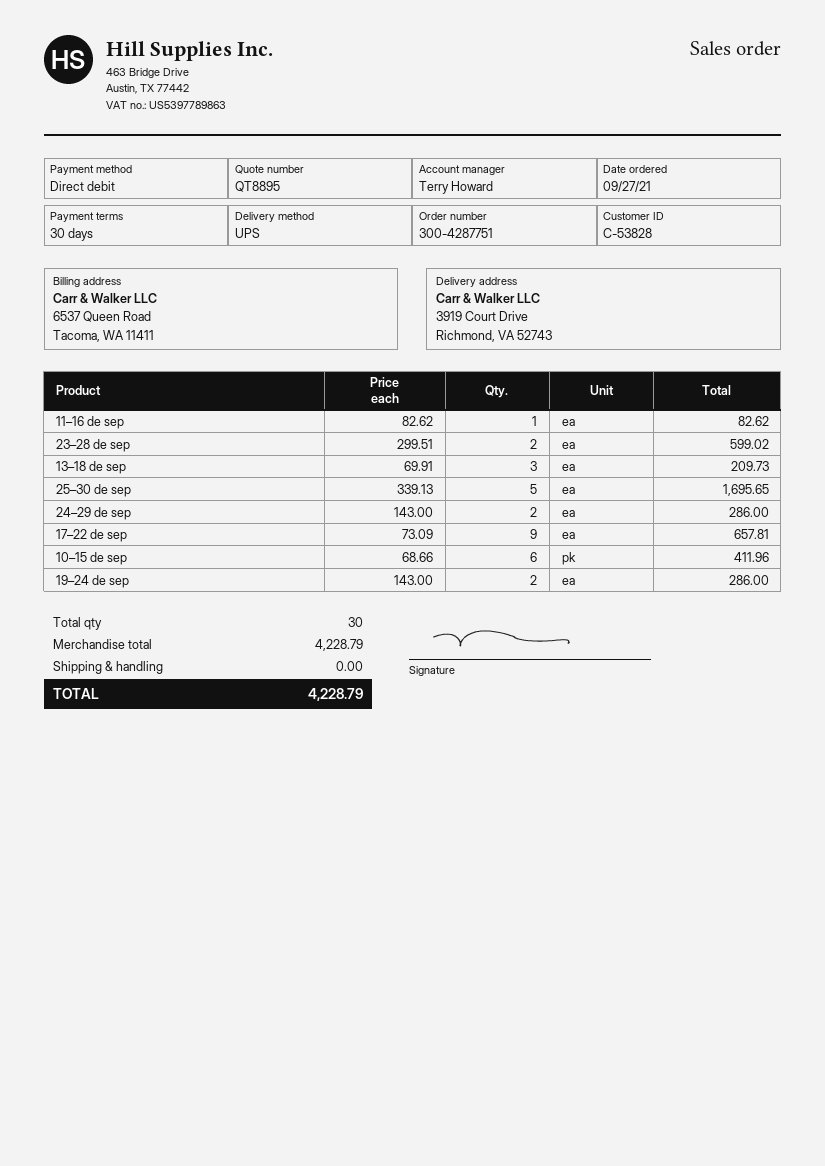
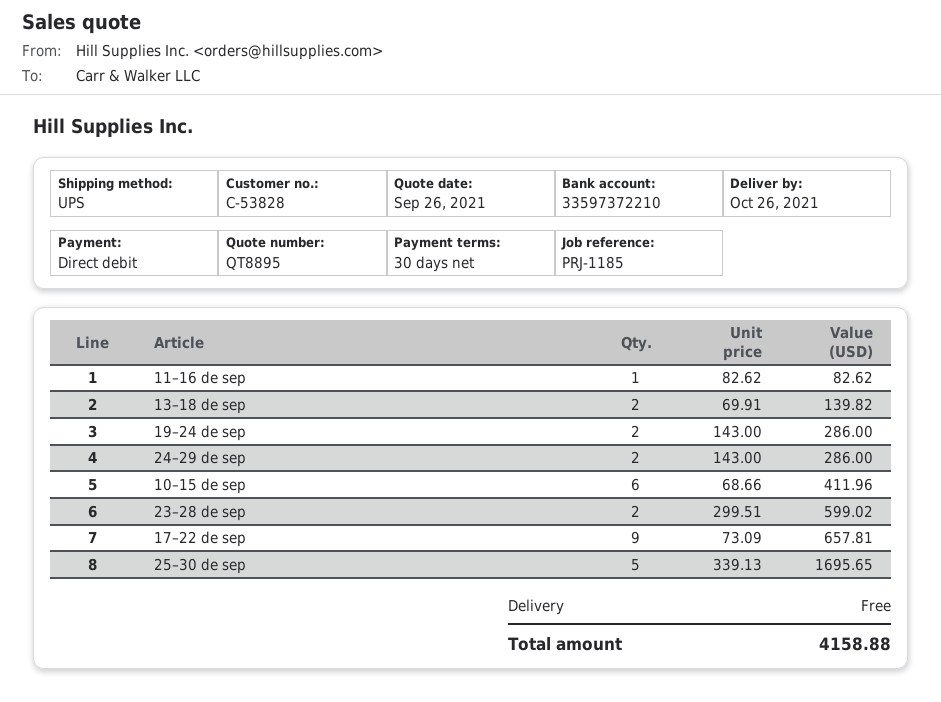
13–18 de sep: 3 x 69.91 = 209.73 -> 2 x 69.91 = 139.82
total: 4228.79 -> 4158.88

